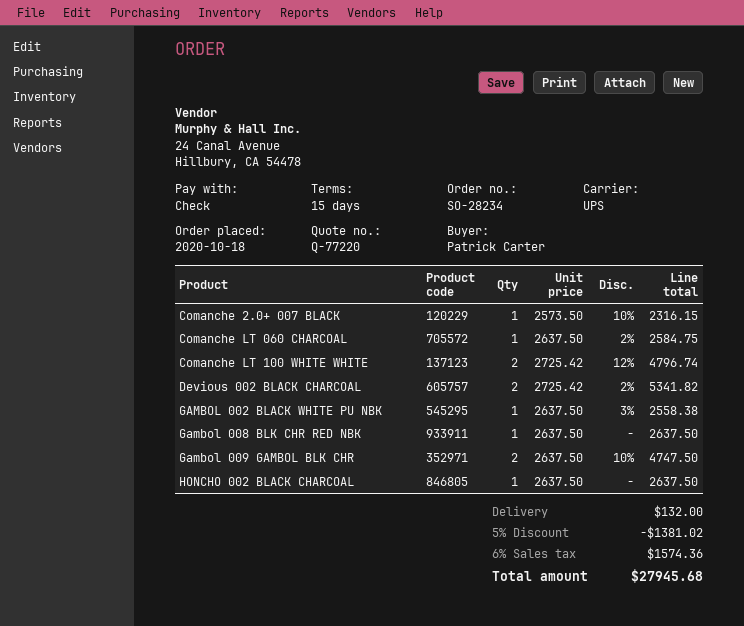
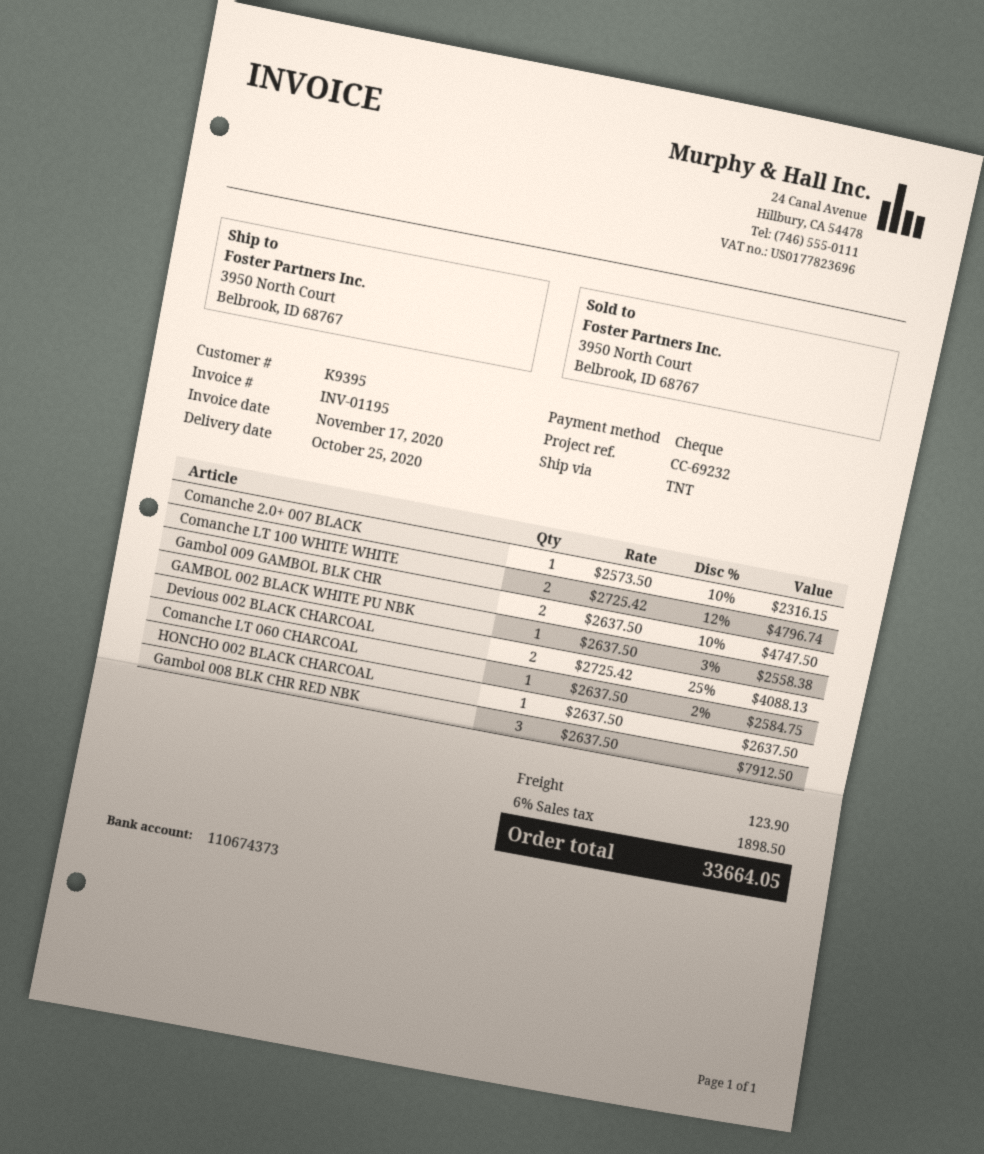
shipping method: UPS -> TNT
Devious 002 BLACK CHARCOAL: 2 x 2725.42 - 2% = 5341.82 -> 2 x 2725.42 - 25% = 4088.13
Gambol 008 BLK CHR RED NBK: 1 x 2637.50 = 2637.50 -> 3 x 2637.50 = 7912.50
discount: 5% = 1381.02 -> none
shipping: 132.00 -> 123.90
tax: 6% = 1574.36 -> 6% = 1898.50
total: 27945.68 -> 33664.05

